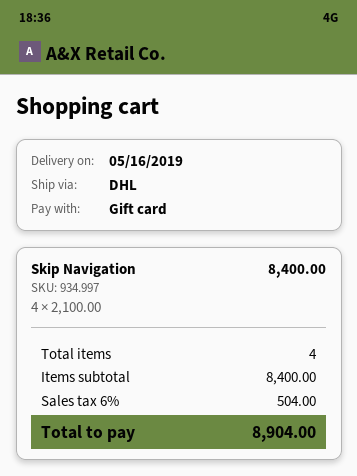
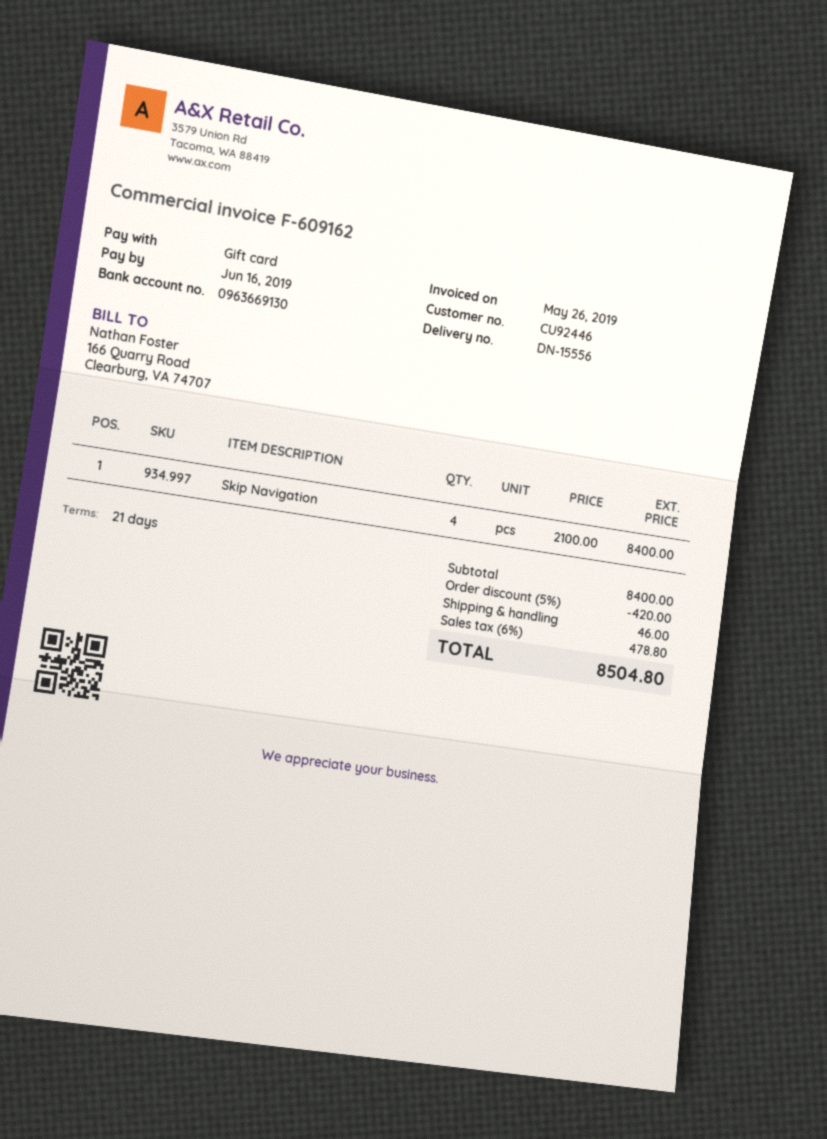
discount: none -> 5% = 420.00
shipping: none -> 46.00
tax: 6% = 504.00 -> 6% = 478.80
total: 8904.00 -> 8504.80

